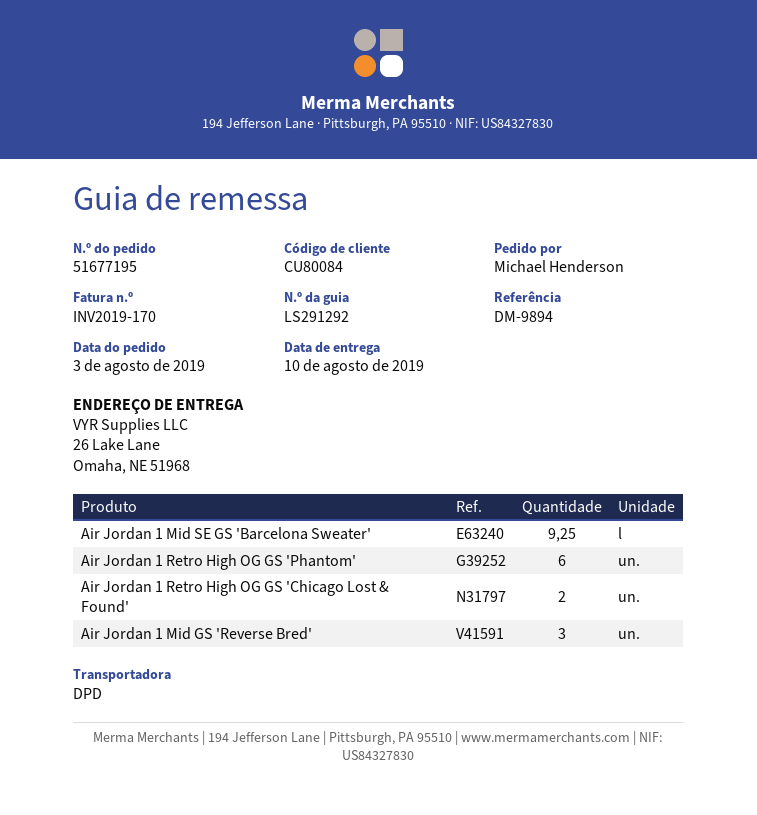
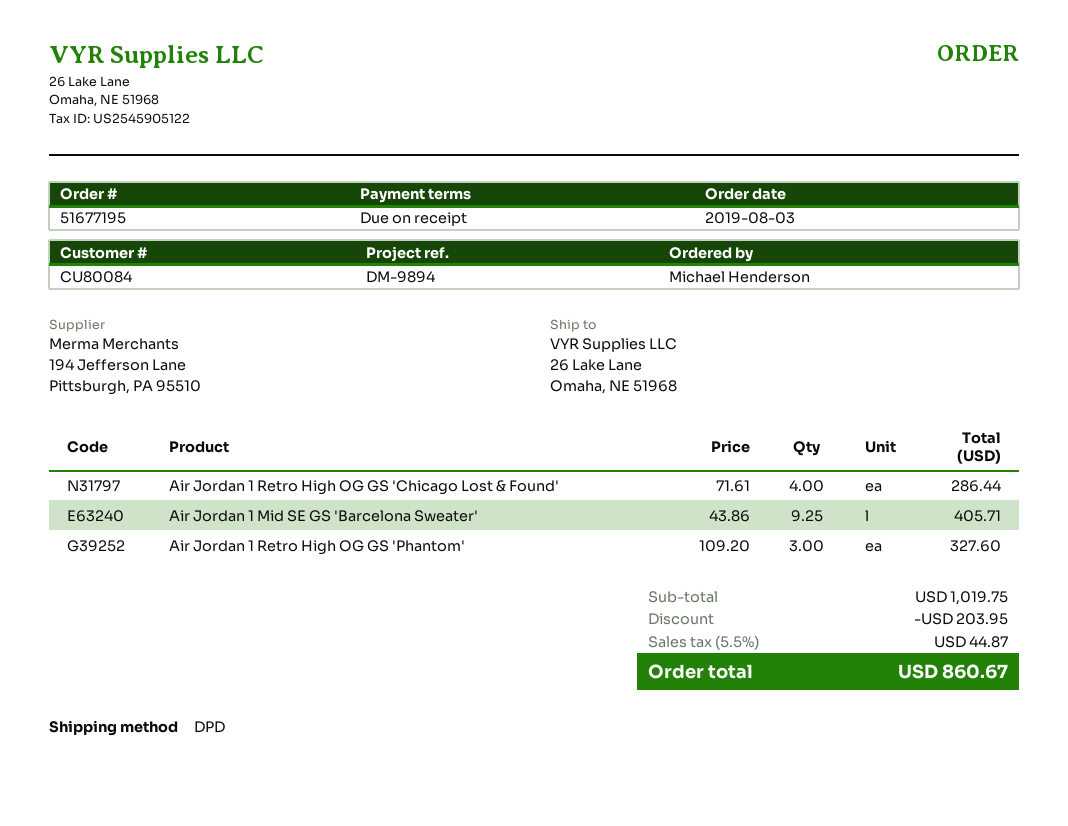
Air Jordan 1 Retro High OG GS 'Phantom': 6 -> 3
Air Jordan 1 Retro High OG GS 'Chicago Lost & Found': 2 -> 4
Air Jordan 1 Mid GS 'Reverse Bred': 3 -> none

